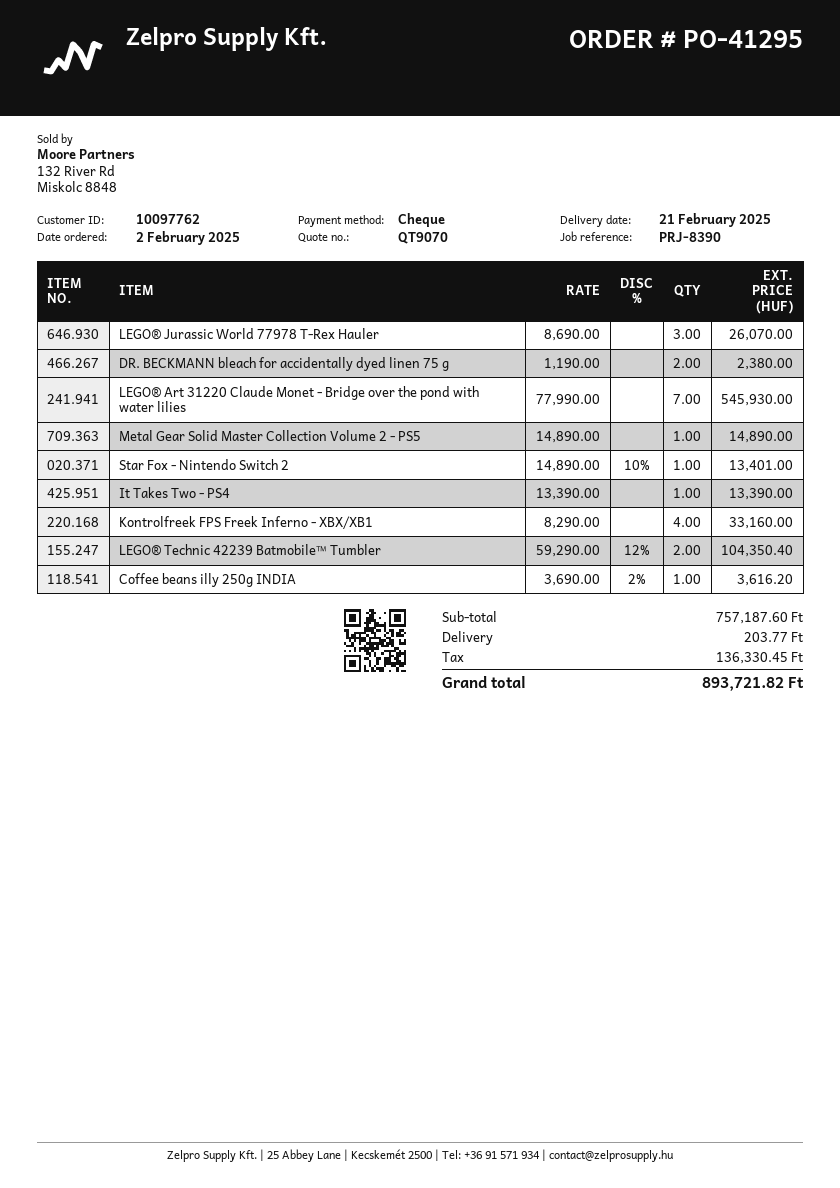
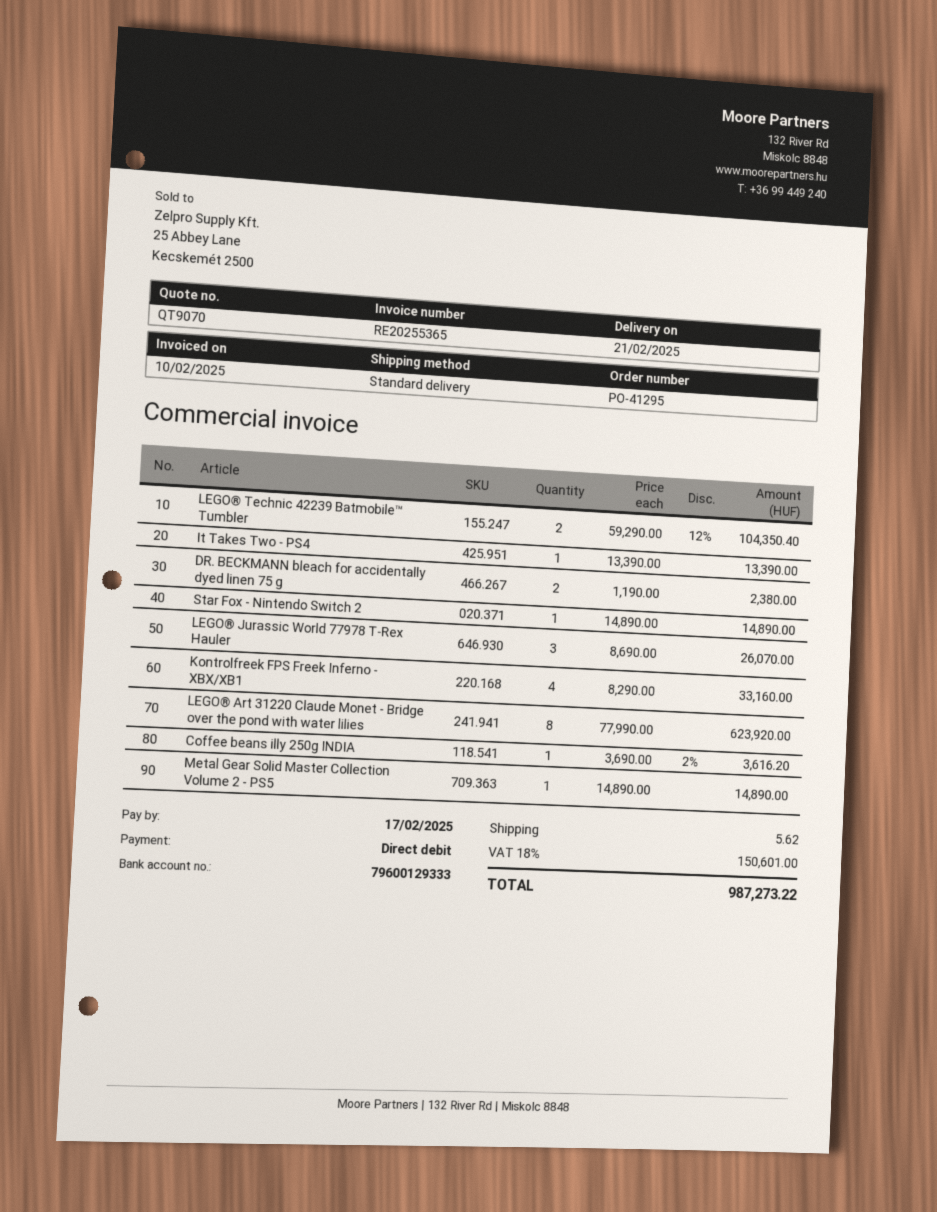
payment method: cheque -> direct debit
LEGO® Art 31220 Claude Monet - Bridge over the pond with water lilies: 7 x 77990.00 = 545930.00 -> 8 x 77990.00 = 623920.00
Star Fox - Nintendo Switch 2: 1 x 14890.00 - 10% = 13401.00 -> 1 x 14890.00 = 14890.00
shipping: 203.77 -> 5.62
tax: 136330.45 -> 150601.00
total: 893721.82 -> 987273.22

